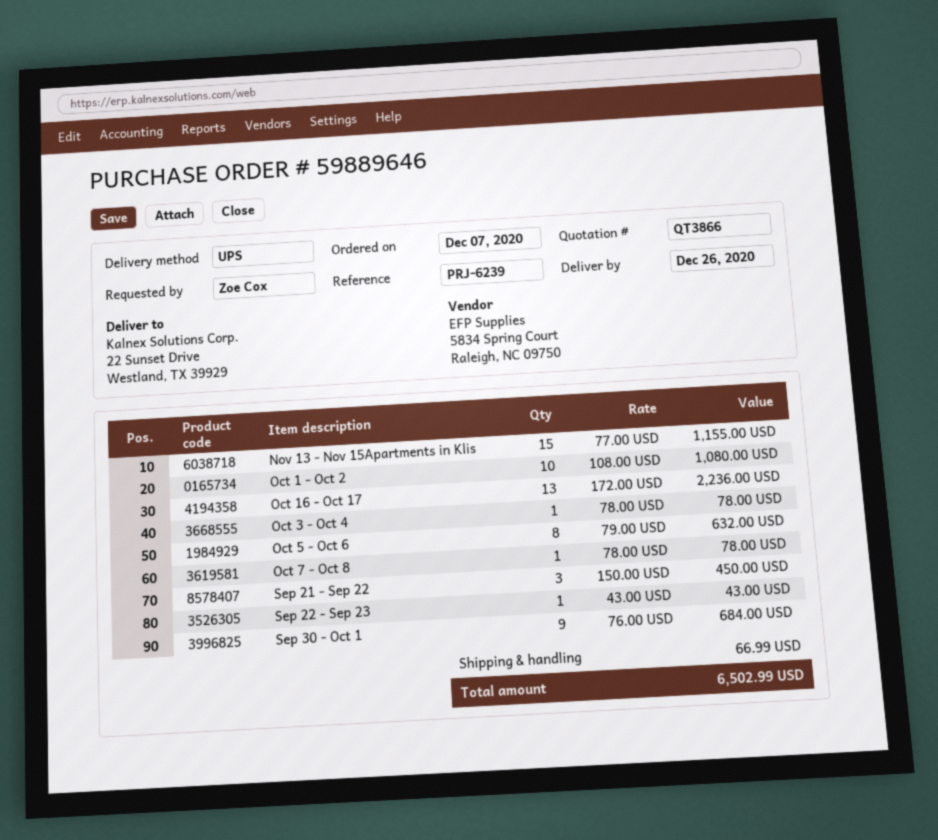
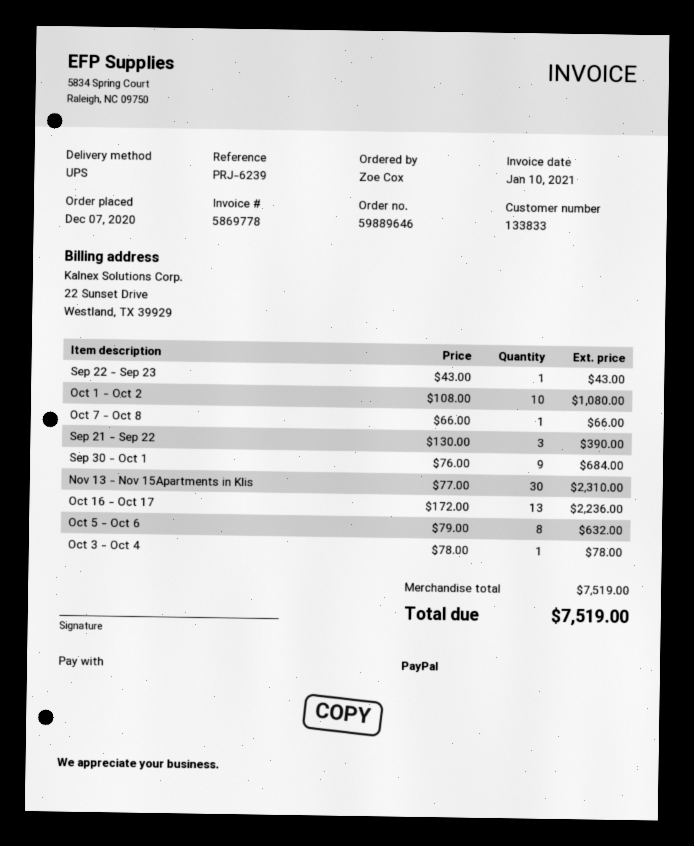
Nov 13 - Nov 15Apartments in Klis: 15 x 77.00 = 1155.00 -> 30 x 77.00 = 2310.00
Oct 7 - Oct 8: 1 x 78.00 = 78.00 -> 1 x 66.00 = 66.00
Sep 21 - Sep 22: 3 x 150.00 = 450.00 -> 3 x 130.00 = 390.00
shipping: 66.99 -> none
total: 6502.99 -> 7519.00

